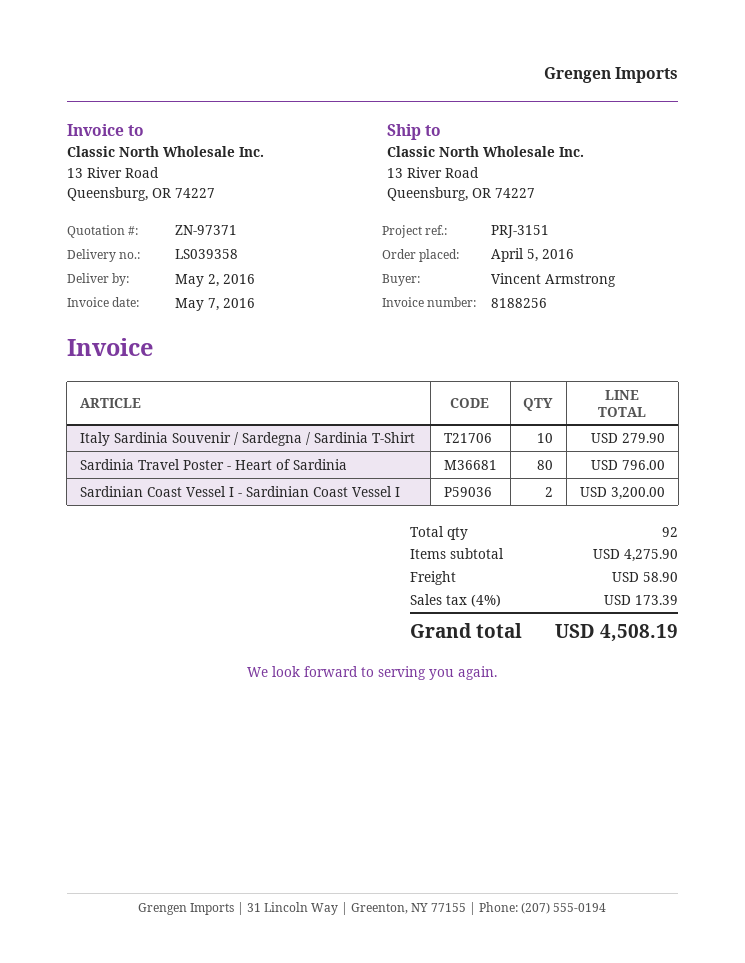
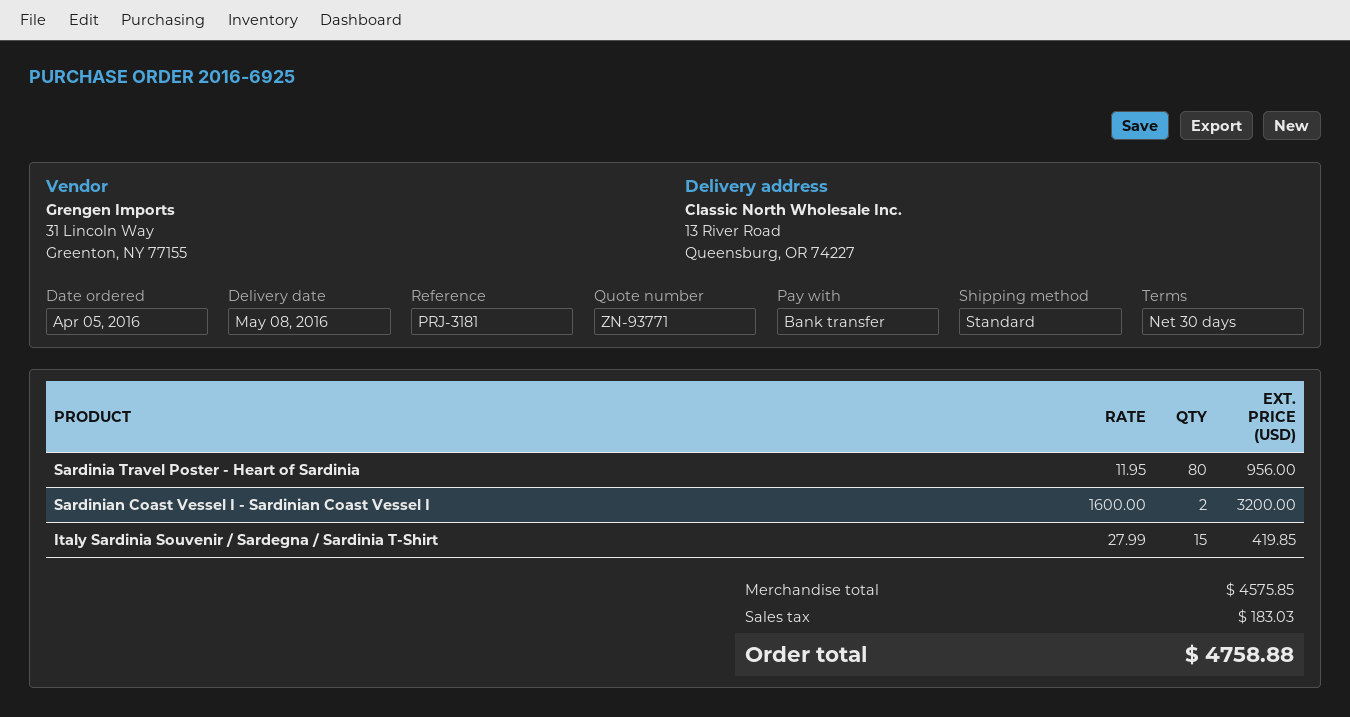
quote number: ZN-97371 -> ZN-93771
delivery date: 2016-05-02 -> 2016-05-08
reference: PRJ-3151 -> PRJ-3181
Italy Sardinia Souvenir / Sardegna / Sardinia T-Shirt: 10 for 279.90 -> 15 for 419.85
Sardinia Travel Poster - Heart of Sardinia: 80 for 796.00 -> 80 for 956.00
subtotal: 4275.90 -> 4575.85
shipping: 58.90 -> none
tax: 173.39 -> 183.03
total: 4508.19 -> 4758.88

